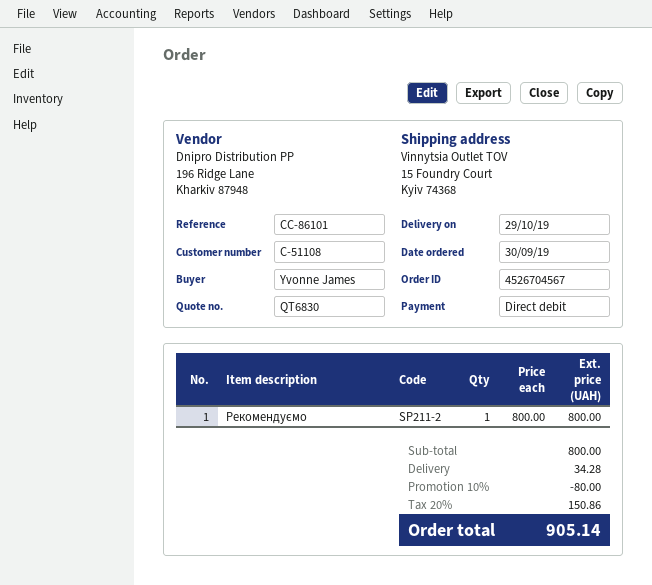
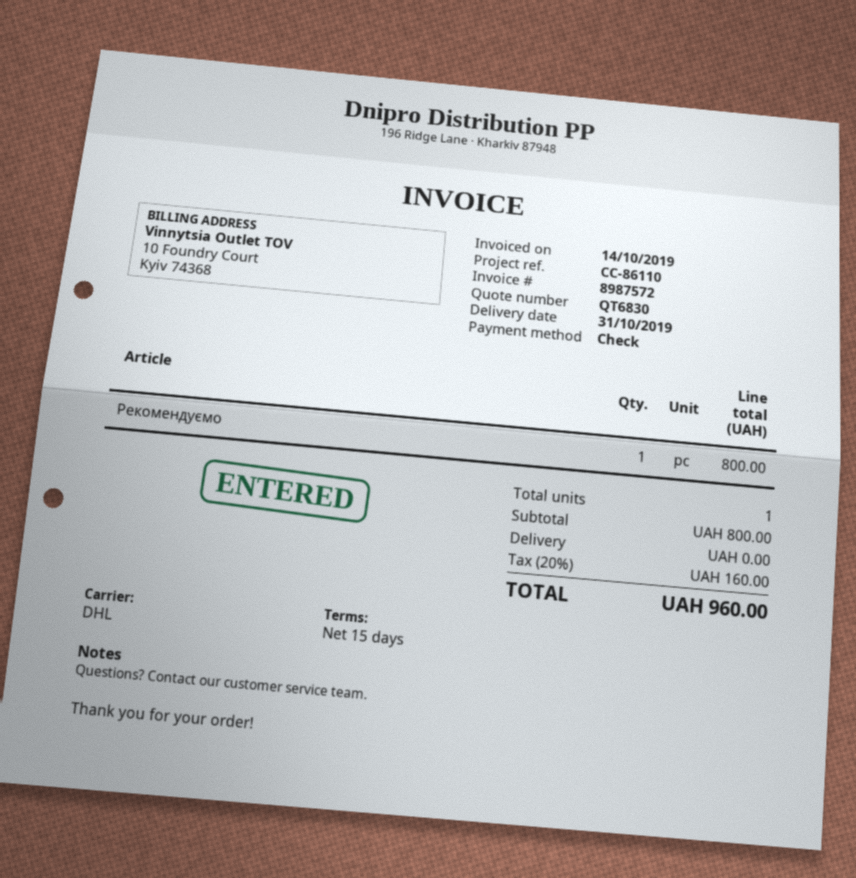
delivery date: 2019-10-29 -> 2019-10-31
reference: CC-86101 -> CC-86110
payment method: direct debit -> cheque
discount: 10% = 80.00 -> none
shipping: 34.28 -> 0.00
tax: 20% = 150.86 -> 20% = 160.00
total: 905.14 -> 960.00

